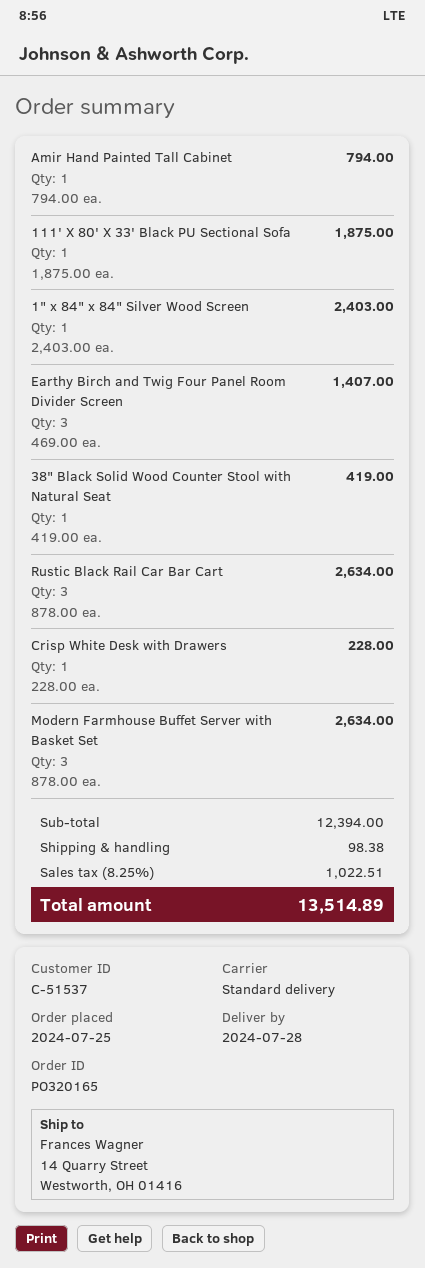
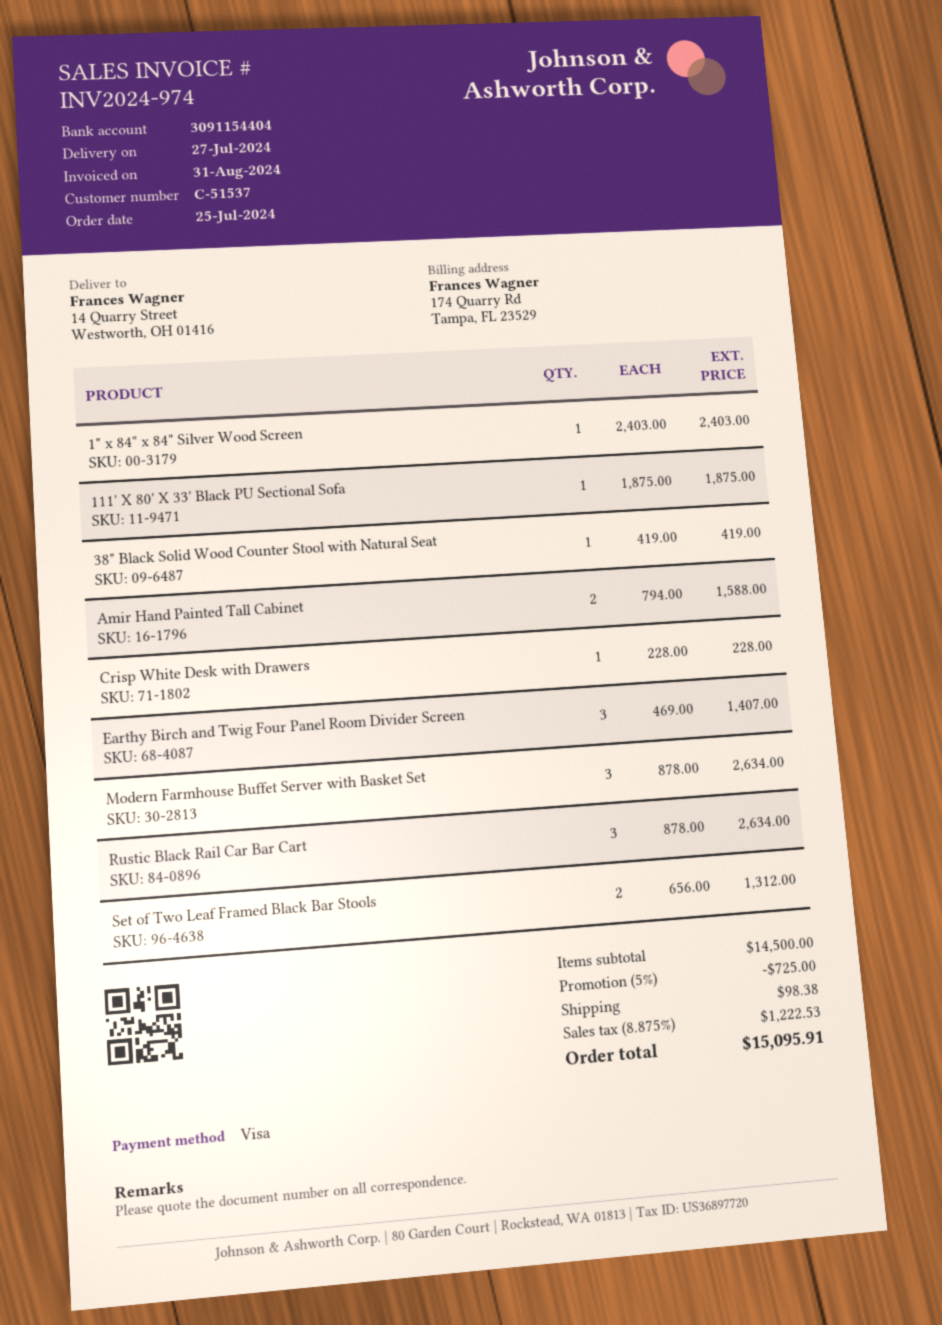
delivery date: 2024-07-28 -> 2024-07-27
Amir Hand Painted Tall Cabinet: 1 x 794.00 = 794.00 -> 2 x 794.00 = 1588.00
Set of Two Leaf Framed Black Bar Stools: none -> 2 x 656.00 = 1312.00
subtotal: 12394.00 -> 14500.00
discount: none -> 5% = 725.00
tax: 8.25% = 1022.51 -> 8.875% = 1222.53
total: 13514.89 -> 15095.91

